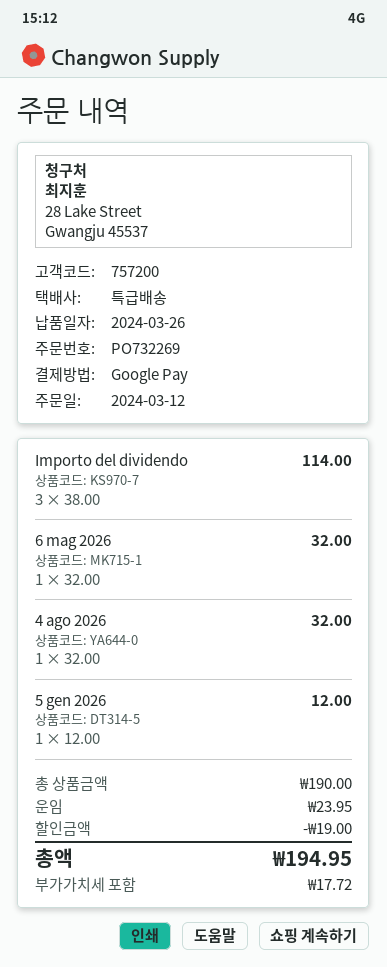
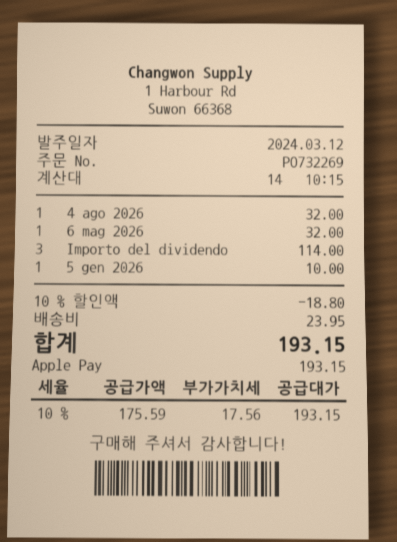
payment method: Google Pay -> Apple Pay
5 gen 2026: 1 for 12.00 -> 1 for 10.00
discount: 19.00 -> 18.80
tax: 17.72 -> 17.56
total: 194.95 -> 193.15

